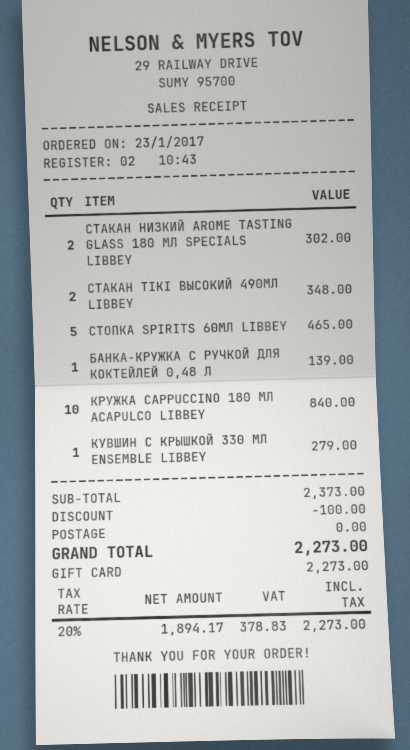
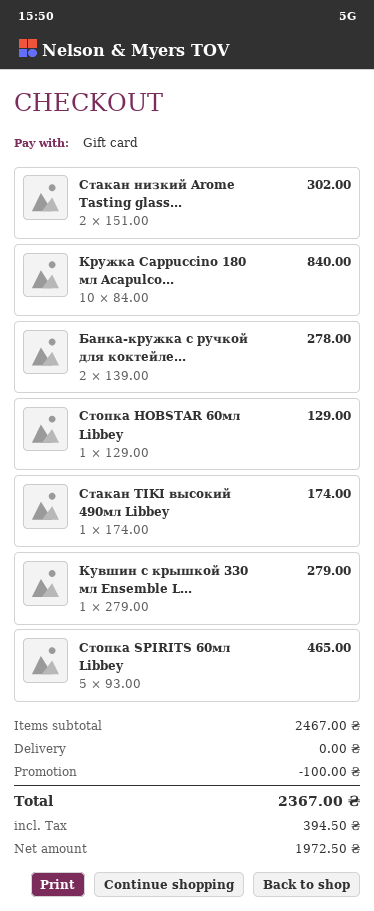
СТАКАН TIKI ВЫСОКИЙ 490МЛ LIBBEY: 2 for 348.00 -> 1 for 174.00
БАНКА-КРУЖКА C РУЧКОЙ ДЛЯ КОКТЕЙЛЕЙ 0,48 Л: 1 for 139.00 -> 2 for 278.00
Стопка HOBSTAR 60мл Libbey: none -> 1 for 129.00
subtotal: 2373.00 -> 2467.00
net: 1894.17 -> 1972.50
tax: 378.83 -> 394.50
total: 2273.00 -> 2367.00

